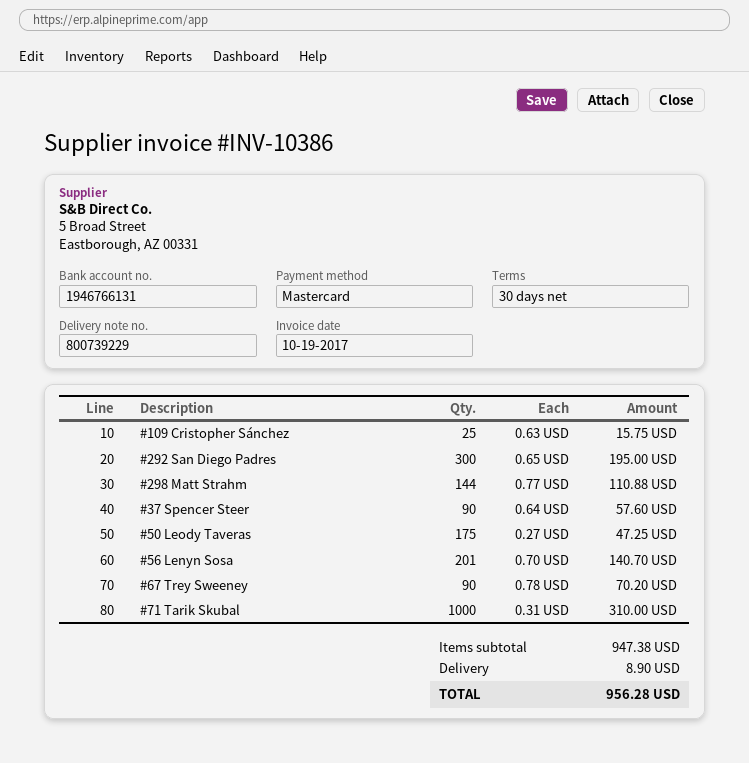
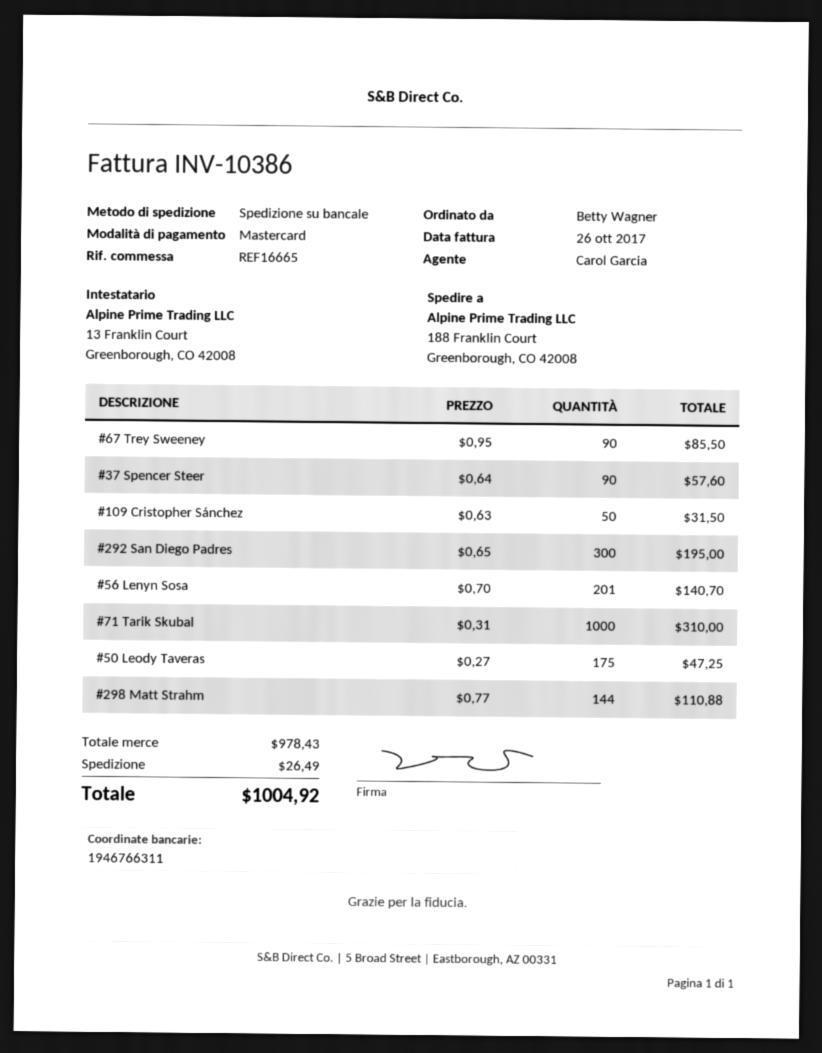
invoice date: 2017-10-19 -> 2017-10-26
bank account: 1946766131 -> 1946766311
#109 Cristopher Sánchez: 25 x 0.63 = 15.75 -> 50 x 0.63 = 31.50
#67 Trey Sweeney: 90 x 0.78 = 70.20 -> 90 x 0.95 = 85.50
subtotal: 947.38 -> 978.43
shipping: 8.90 -> 26.49
total: 956.28 -> 1004.92

